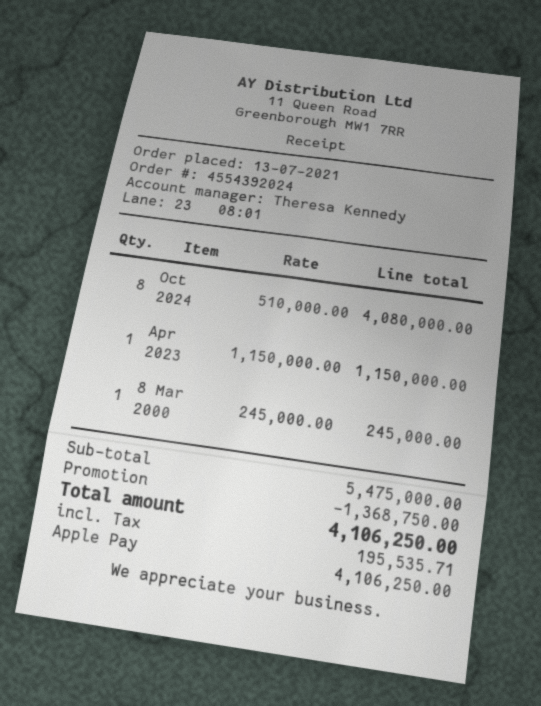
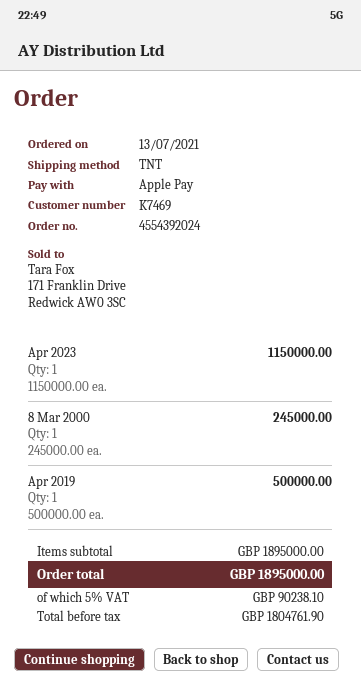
Oct 2024: 8 x 510000.00 = 4080000.00 -> none
Apr 2019: none -> 1 x 500000.00 = 500000.00
subtotal: 5475000.00 -> 1895000.00
discount: 1368750.00 -> none
tax: 195535.71 -> 90238.10
total: 4106250.00 -> 1895000.00

